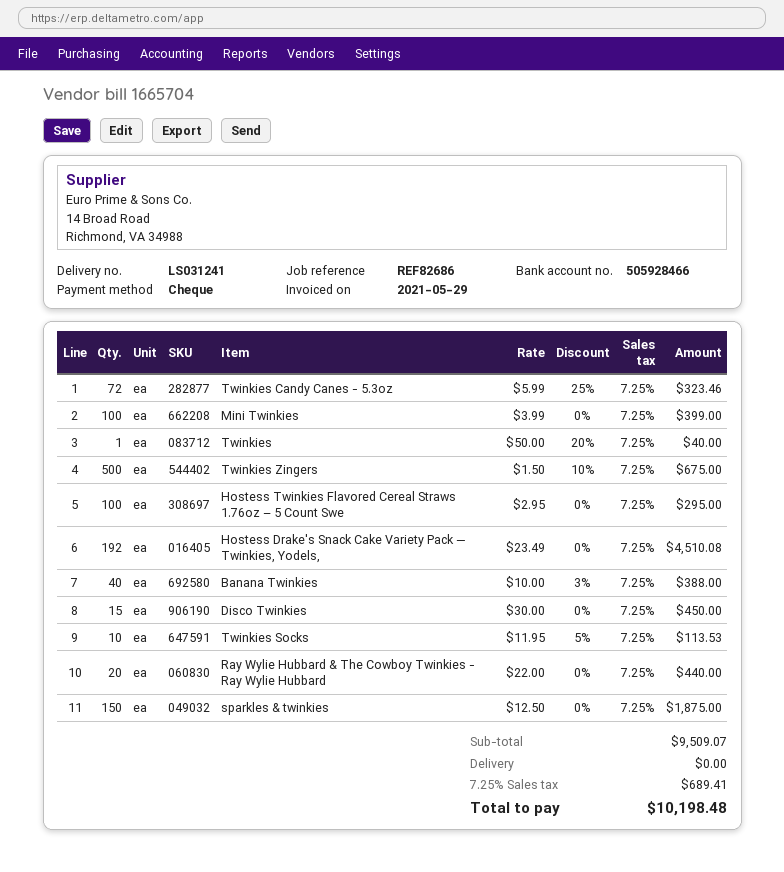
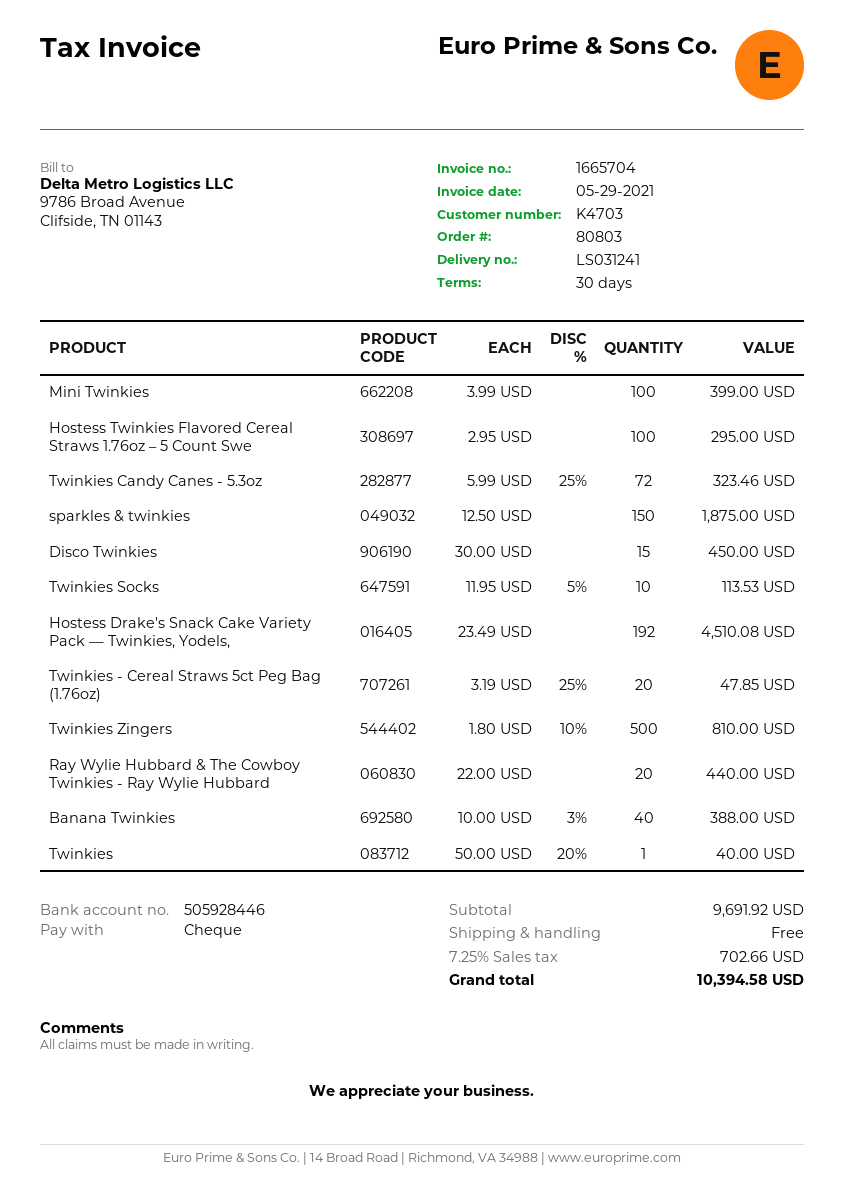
bank account: 505928466 -> 505928446
Twinkies Zingers: 500 x 1.50 - 10% = 675.00 -> 500 x 1.80 - 10% = 810.00
Twinkies - Cereal Straws 5ct Peg Bag (1.76oz): none -> 20 x 3.19 - 25% = 47.85
subtotal: 9509.07 -> 9691.92
tax: 7.25% = 689.41 -> 7.25% = 702.66
total: 10198.48 -> 10394.58

